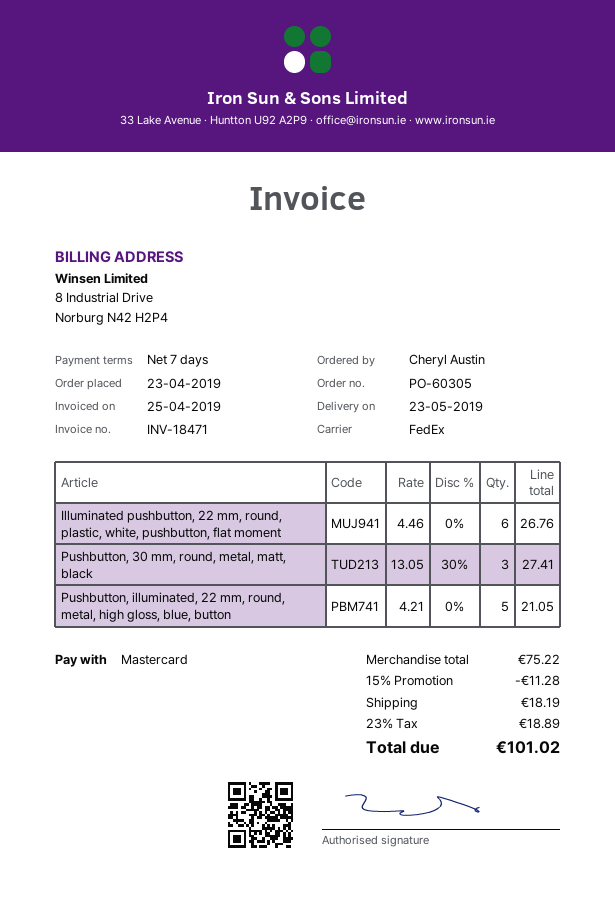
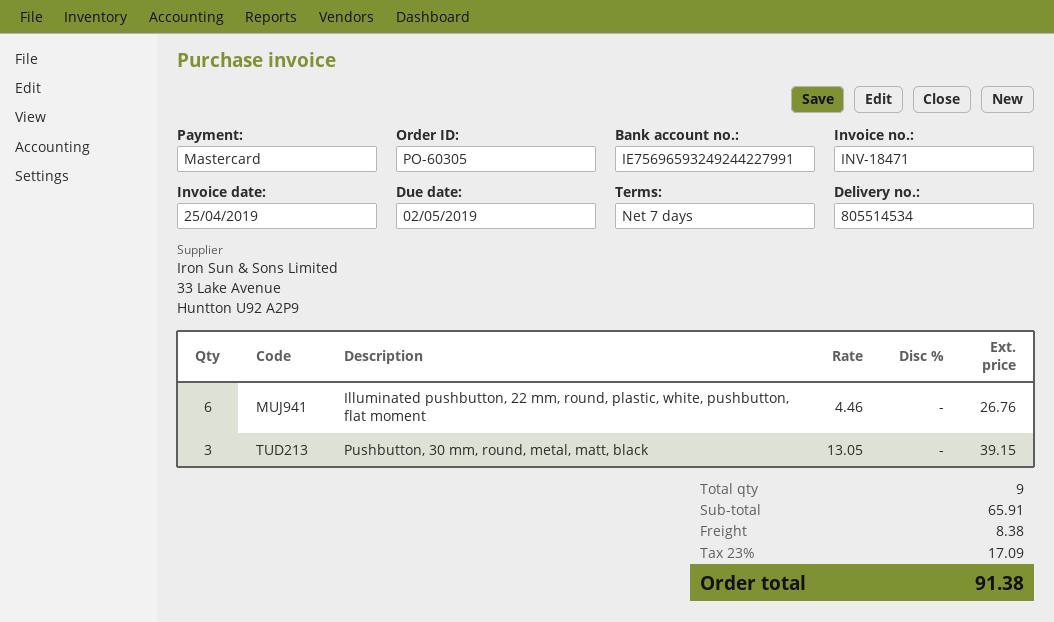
Pushbutton, 30 mm, round, metal, matt, black: 3 x 13.05 - 30% = 27.41 -> 3 x 13.05 = 39.15
Pushbutton, illuminated, 22 mm, round, metal, high gloss, blue, button: 5 x 4.21 = 21.05 -> none
subtotal: 75.22 -> 65.91
discount: 15% = 11.28 -> none
shipping: 18.19 -> 8.38
tax: 23% = 18.89 -> 23% = 17.09
total: 101.02 -> 91.38

